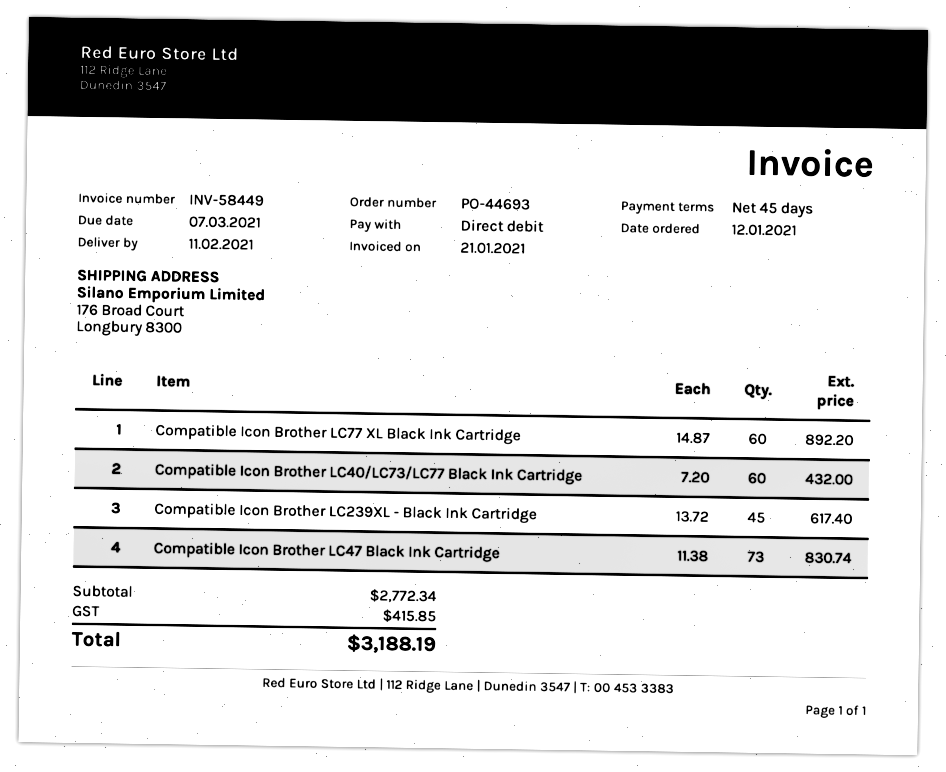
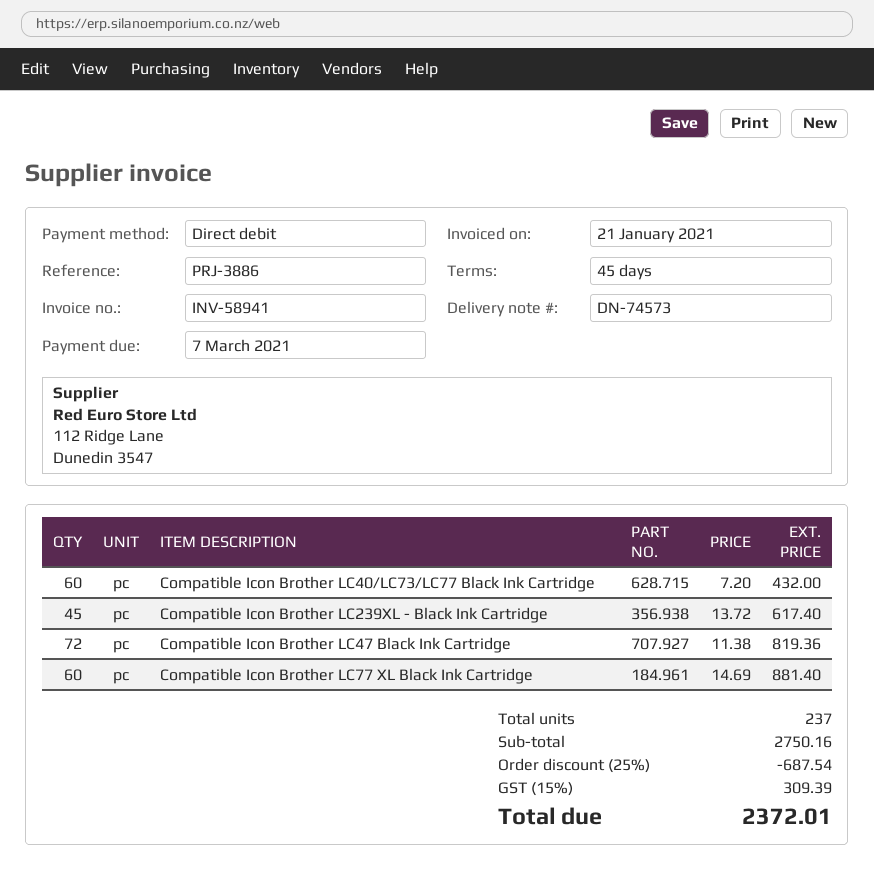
invoice number: INV-58449 -> INV-58941
Compatible Icon Brother LC77 XL Black Ink Cartridge: 60 x 14.87 = 892.20 -> 60 x 14.69 = 881.40
Compatible Icon Brother LC47 Black Ink Cartridge: 73 x 11.38 = 830.74 -> 72 x 11.38 = 819.36
subtotal: 2772.34 -> 2750.16
discount: none -> 25% = 687.54
tax: 415.85 -> 309.39
total: 3188.19 -> 2372.01

